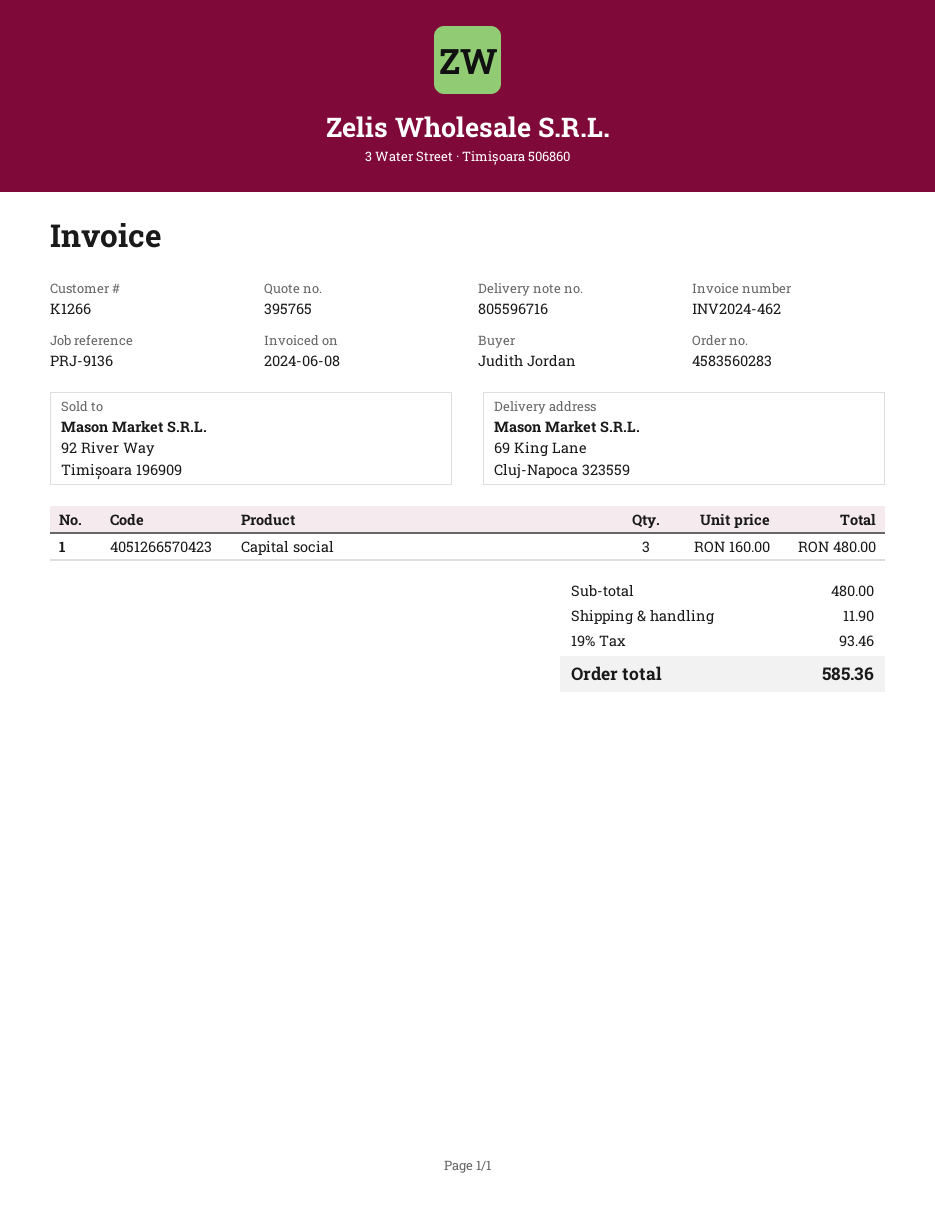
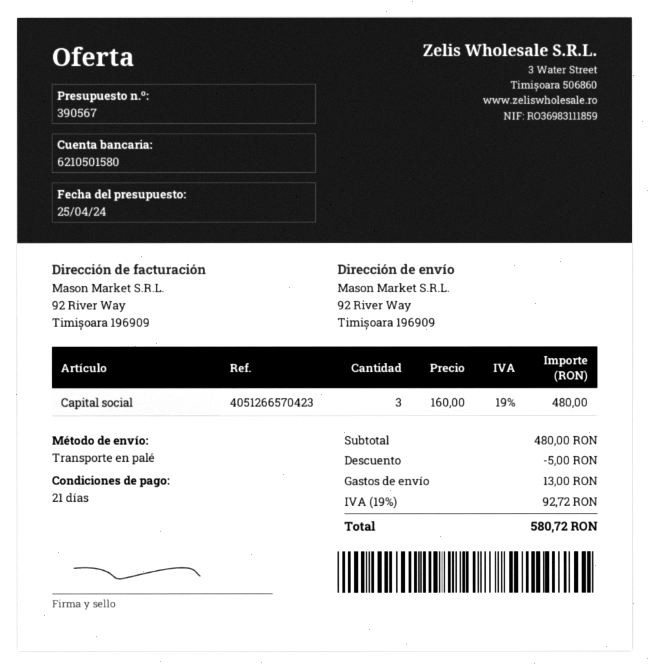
quote number: 395765 -> 390567
ship to: 69 King Lane, Cluj-Napoca 323559 -> 92 River Way, Timișoara 196909
discount: none -> 5.00
shipping: 11.90 -> 13.00
tax: 19% = 93.46 -> 19% = 92.72
total: 585.36 -> 580.72

